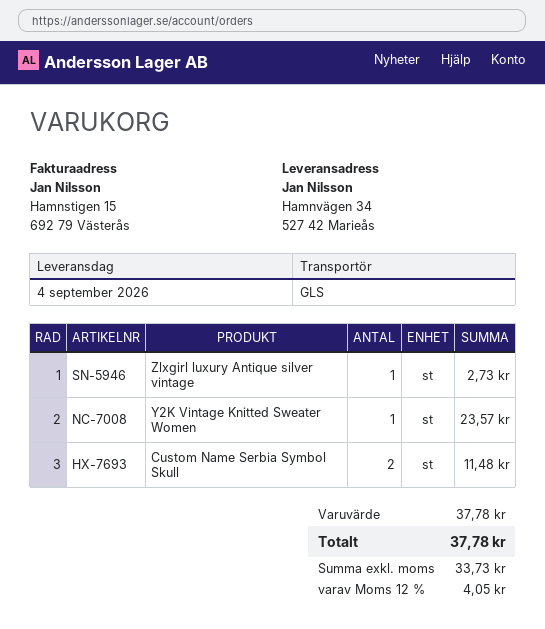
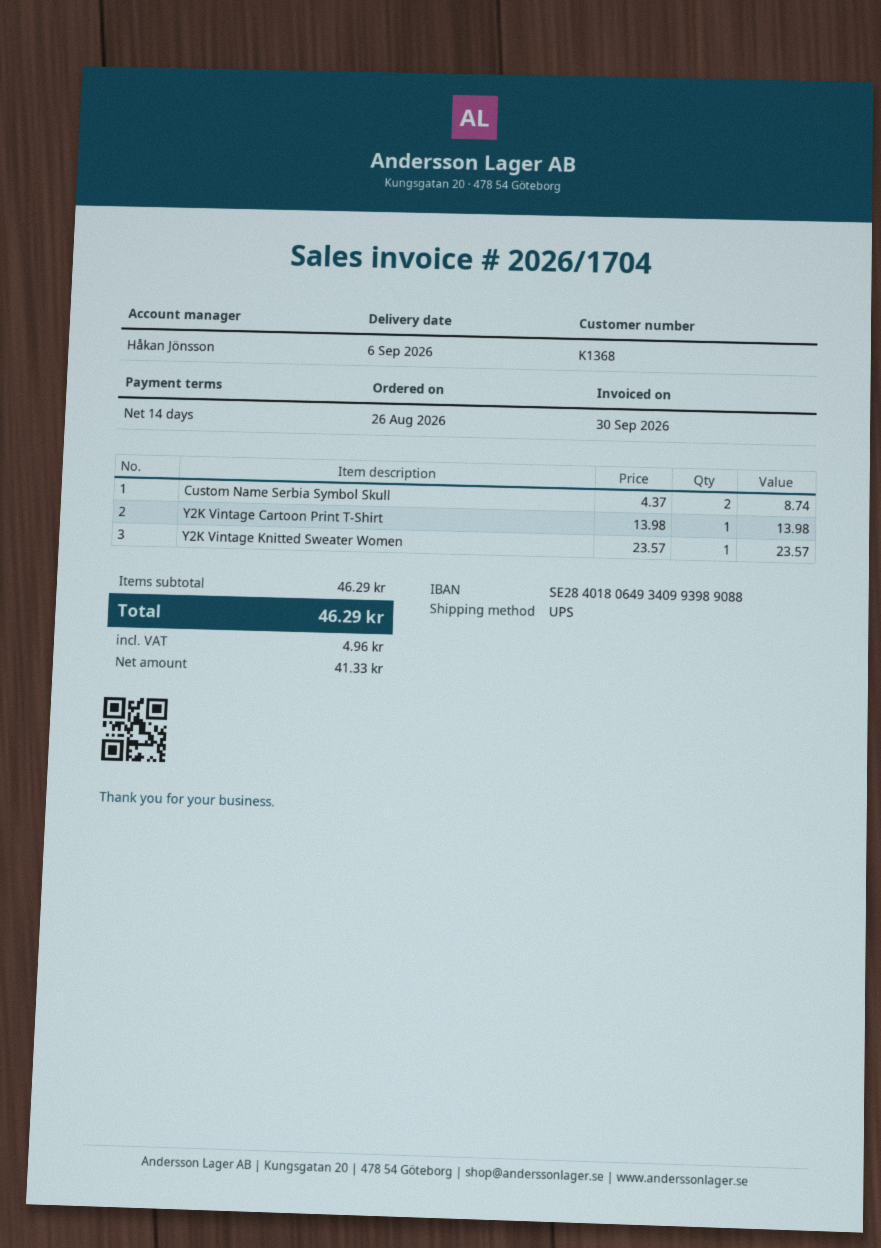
delivery date: 2026-09-04 -> 2026-09-06
shipping method: GLS -> UPS
Zlxgirl luxury Antique silver vintage: 1 for 2.73 -> none
Custom Name Serbia Symbol Skull: 2 for 11.48 -> 2 for 8.74
Y2K Vintage Cartoon Print T-Shirt: none -> 1 for 13.98
subtotal: 37.78 -> 46.29
net: 33.73 -> 41.33
tax: 4.05 -> 4.96
total: 37.78 -> 46.29

